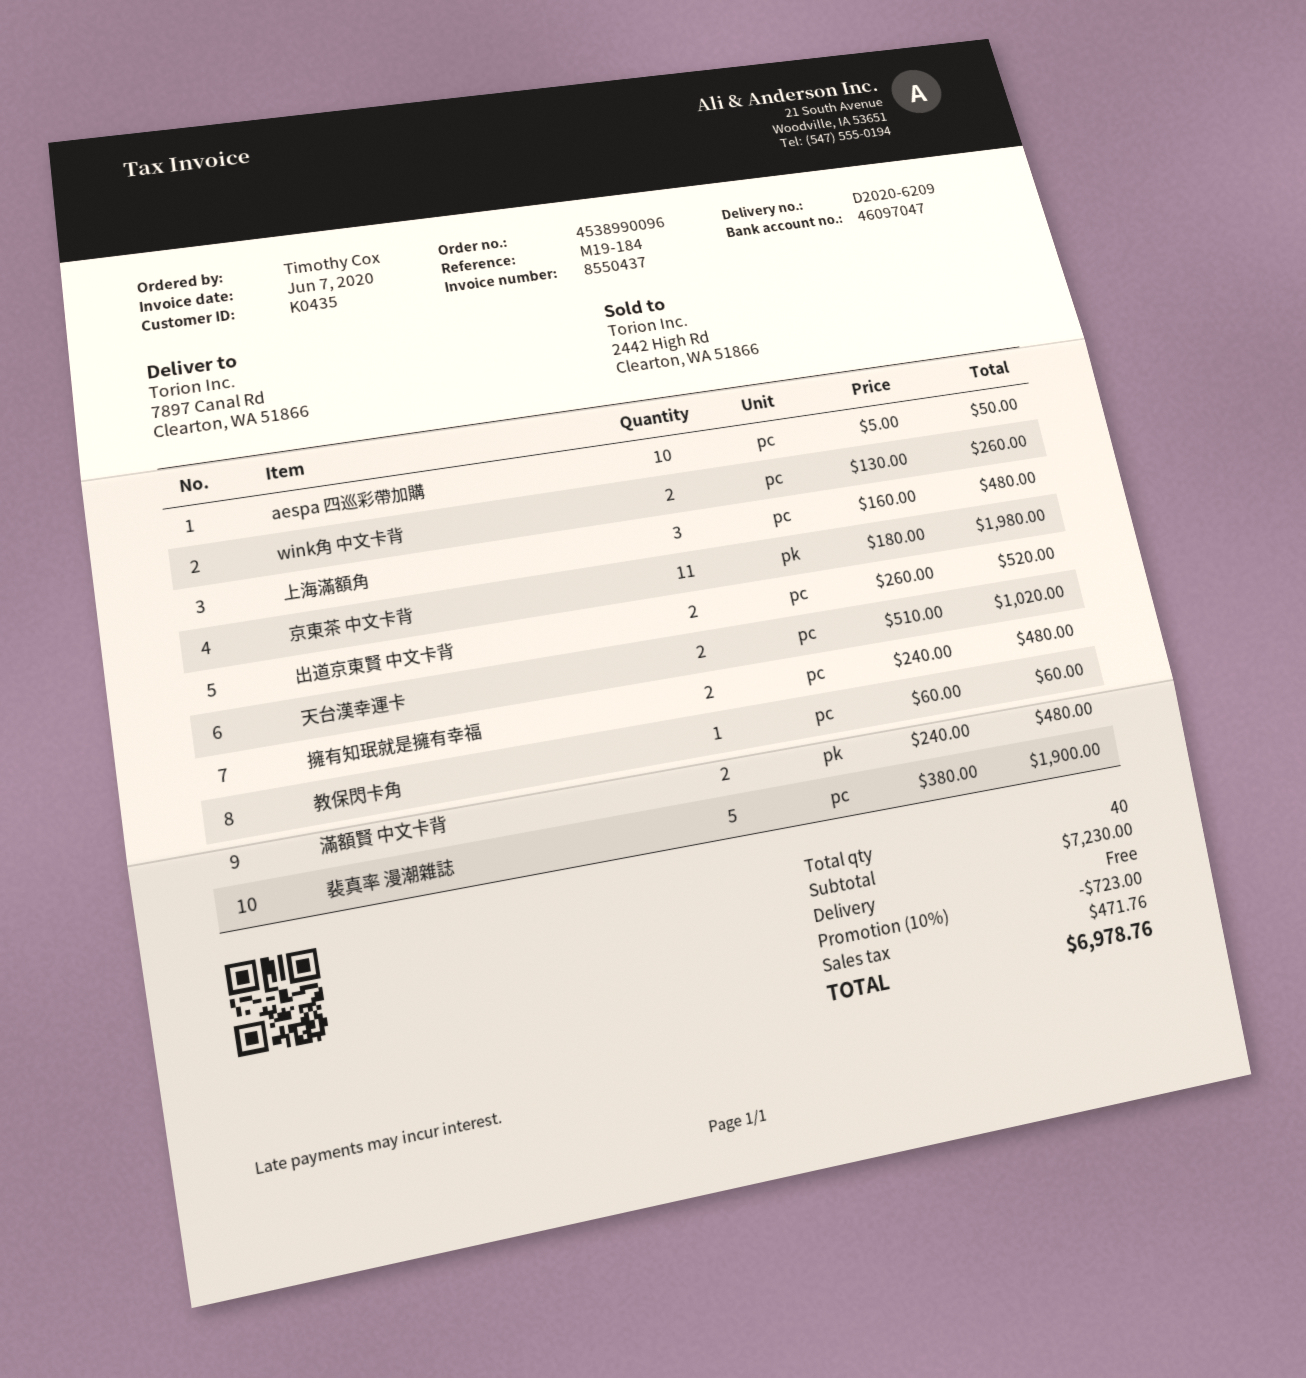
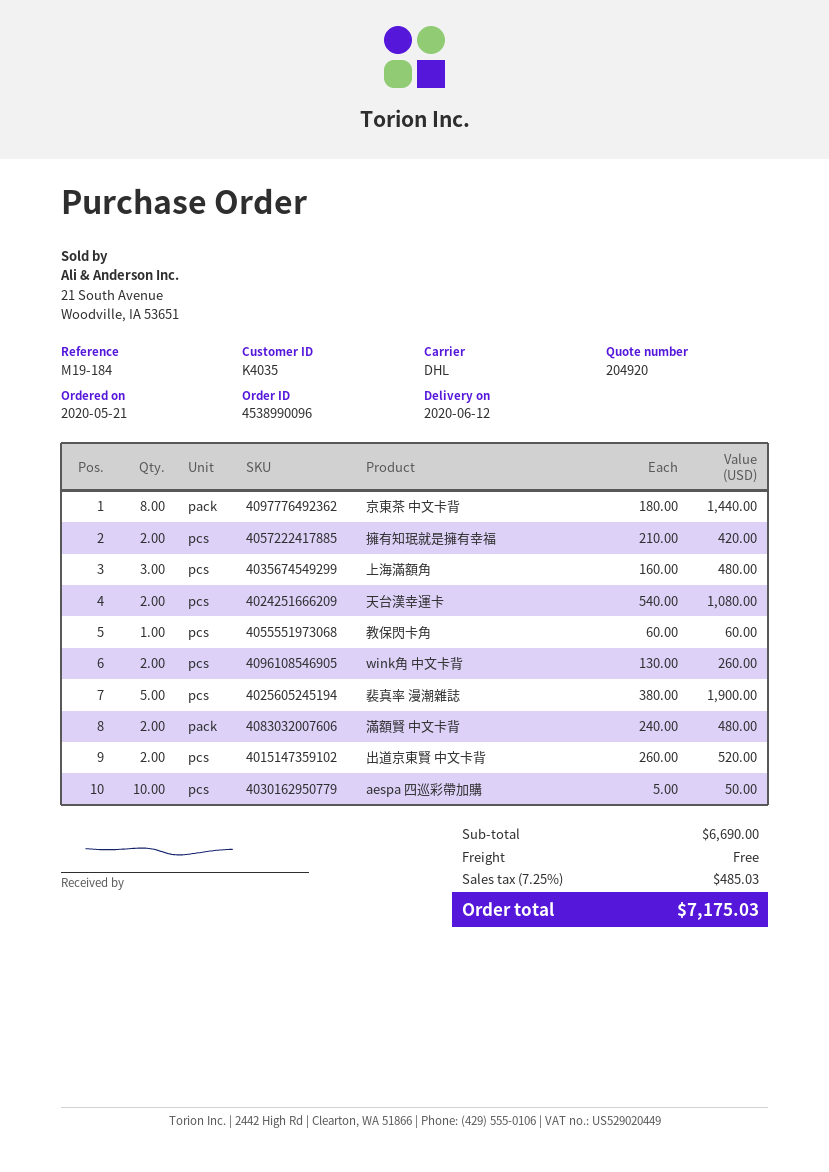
customer number: K0435 -> K4035
京東茶 中文卡背: 11 x 180.00 = 1980.00 -> 8 x 180.00 = 1440.00
天台漢幸運卡: 2 x 510.00 = 1020.00 -> 2 x 540.00 = 1080.00
擁有知珉就是擁有幸福: 2 x 240.00 = 480.00 -> 2 x 210.00 = 420.00
subtotal: 7230.00 -> 6690.00
discount: 10% = 723.00 -> none
tax: 471.76 -> 485.03
total: 6978.76 -> 7175.03

